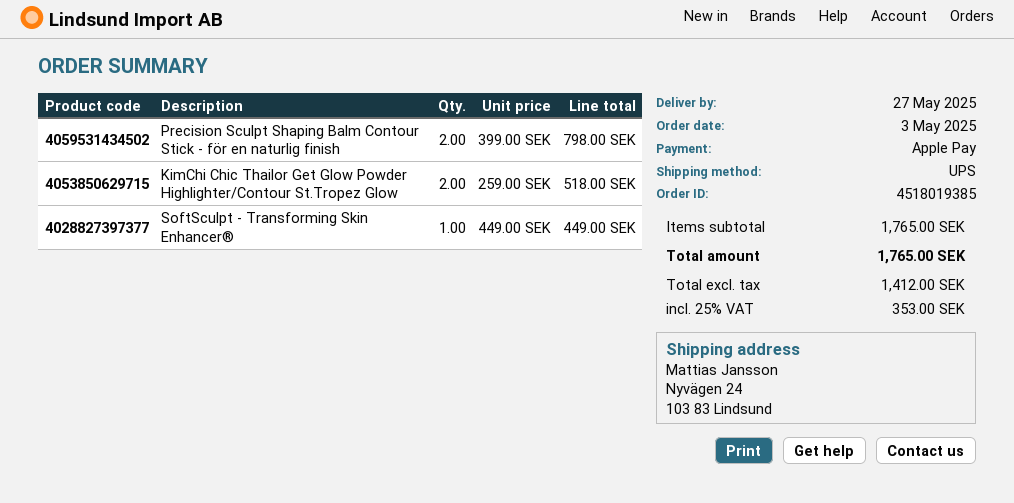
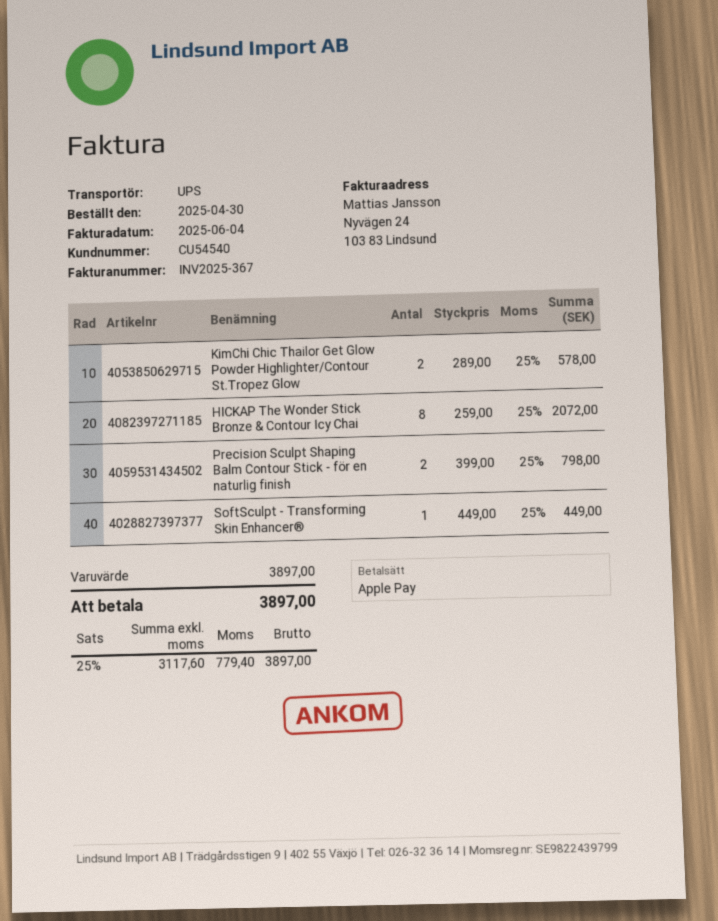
order date: 2025-05-03 -> 2025-04-30
KimChi Chic Thailor Get Glow Powder Highlighter/Contour St.Tropez Glow: 2 x 259.00 = 518.00 -> 2 x 289.00 = 578.00
HICKAP The Wonder Stick Bronze & Contour Icy Chai: none -> 8 x 259.00 = 2072.00
subtotal: 1765.00 -> 3897.00
net: 1412.00 -> 3117.60
tax: 25% = 353.00 -> 25% = 779.40
total: 1765.00 -> 3897.00

